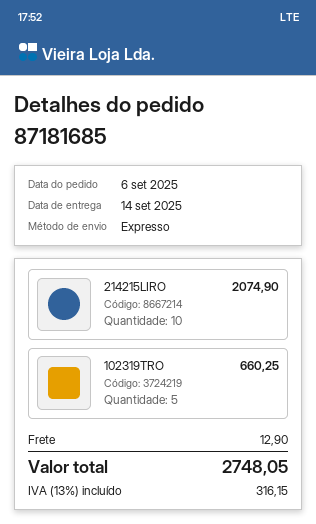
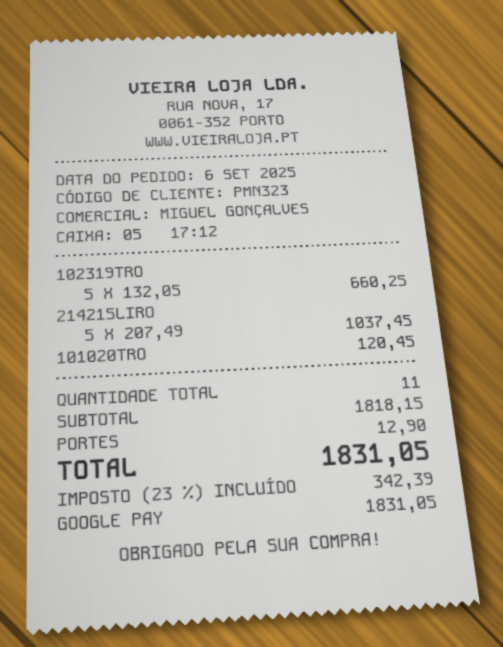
214215LIRO: 10 for 2074.90 -> 5 for 1037.45
101020TRO: none -> 1 for 120.45
tax: 13% = 316.15 -> 23% = 342.39
total: 2748.05 -> 1831.05

